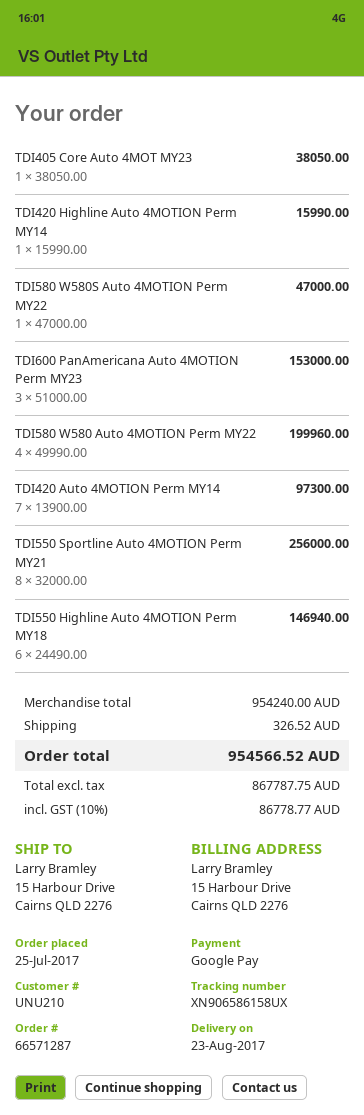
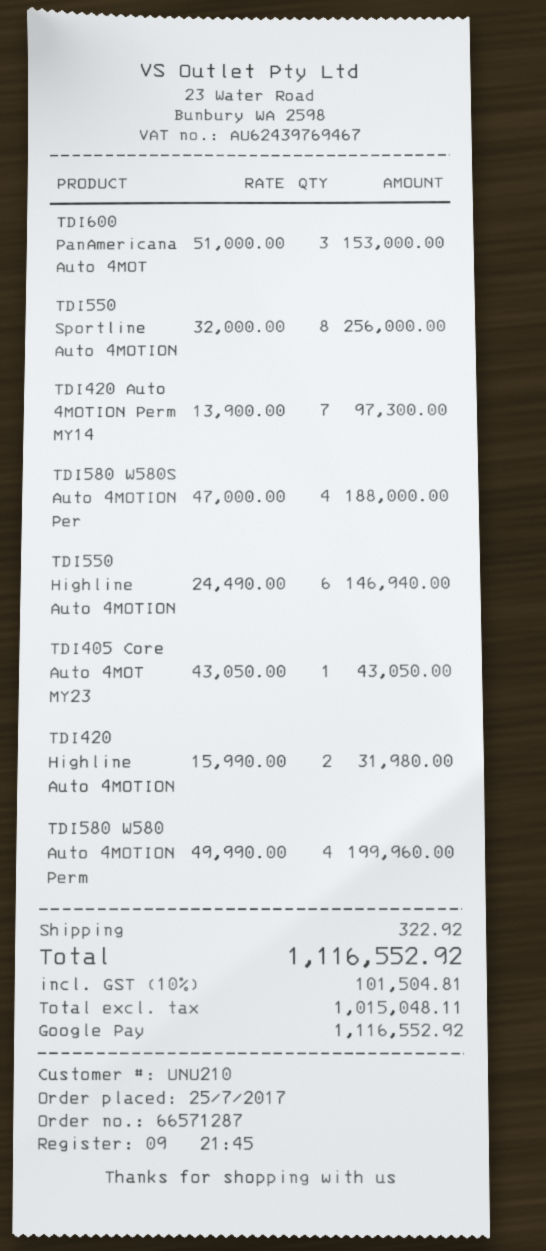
TDI405 Core Auto 4MOT MY23: 1 x 38050.00 = 38050.00 -> 1 x 43050.00 = 43050.00
TDI420 Highline Auto 4MOTION Perm MY14: 1 x 15990.00 = 15990.00 -> 2 x 15990.00 = 31980.00
TDI580 W580S Auto 4MOTION Perm MY22: 1 x 47000.00 = 47000.00 -> 4 x 47000.00 = 188000.00
shipping: 326.52 -> 322.92
net: 867787.75 -> 1015048.11
tax: 10% = 86778.77 -> 10% = 101504.81
total: 954566.52 -> 1116552.92

